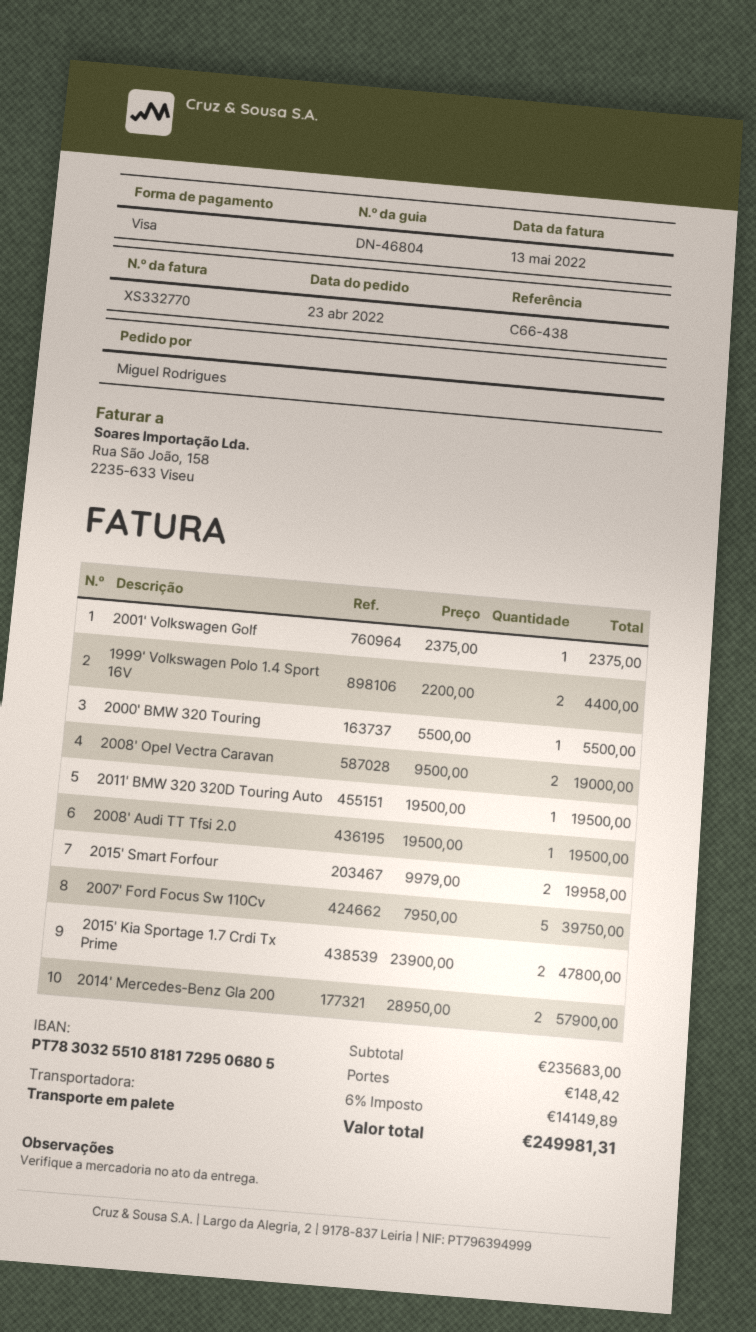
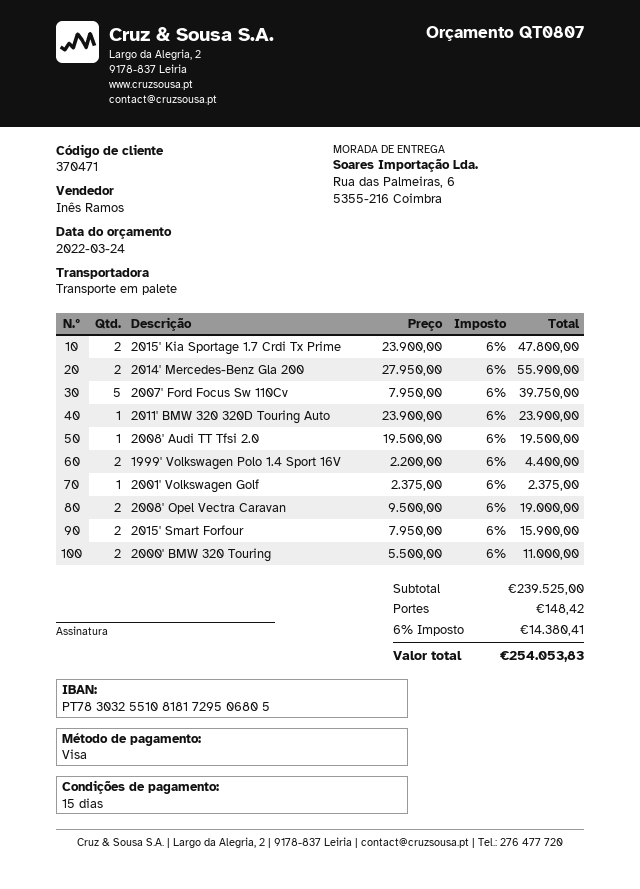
2000' BMW 320 Touring: 1 x 5500.00 = 5500.00 -> 2 x 5500.00 = 11000.00
2011' BMW 320 320D Touring Auto: 1 x 19500.00 = 19500.00 -> 1 x 23900.00 = 23900.00
2015' Smart Forfour: 2 x 9979.00 = 19958.00 -> 2 x 7950.00 = 15900.00
2014' Mercedes-Benz Gla 200: 2 x 28950.00 = 57900.00 -> 2 x 27950.00 = 55900.00
subtotal: 235683.00 -> 239525.00
tax: 6% = 14149.89 -> 6% = 14380.41
total: 249981.31 -> 254053.83

